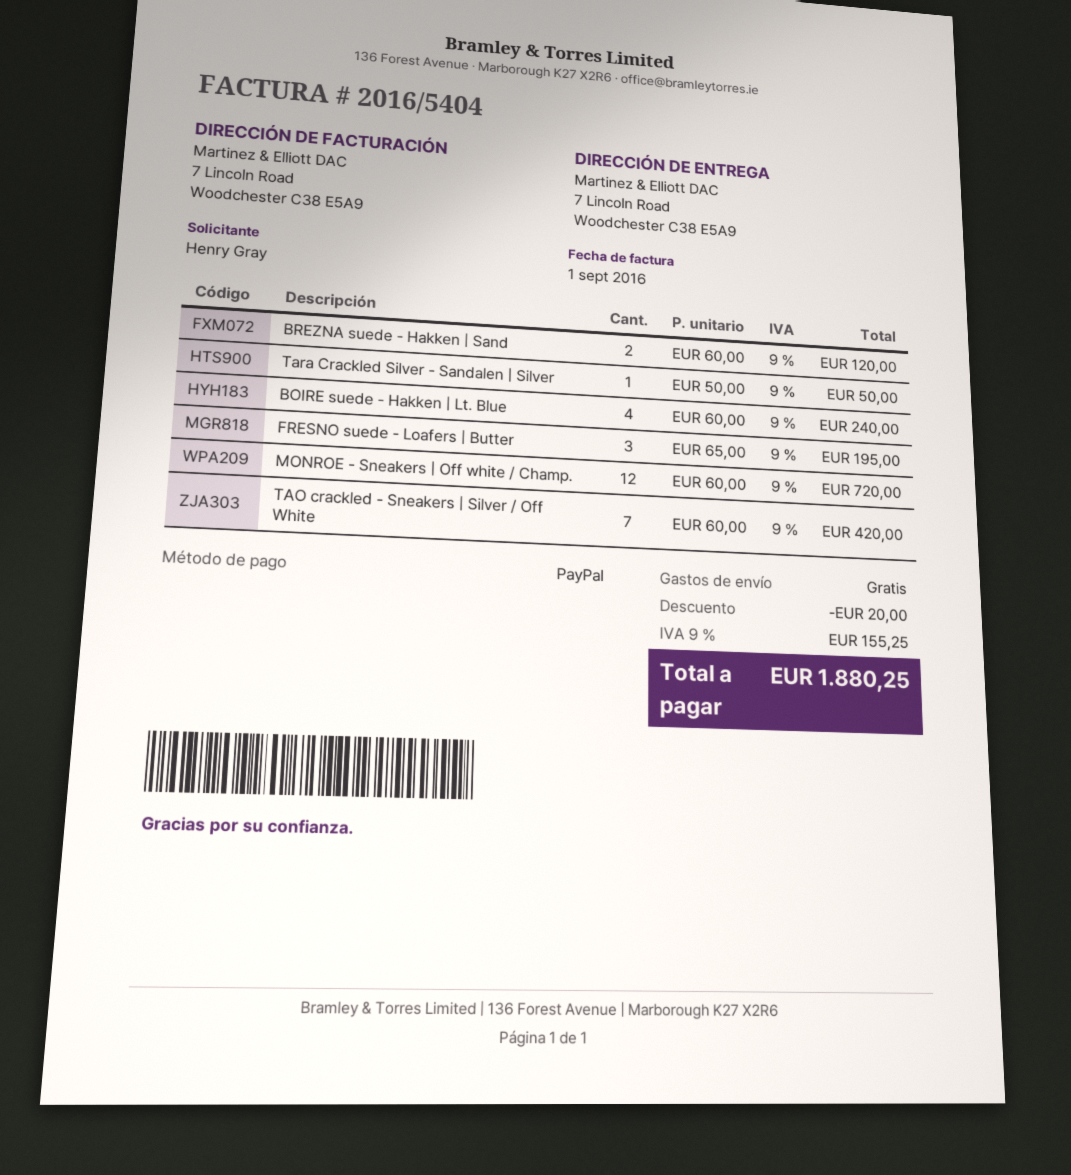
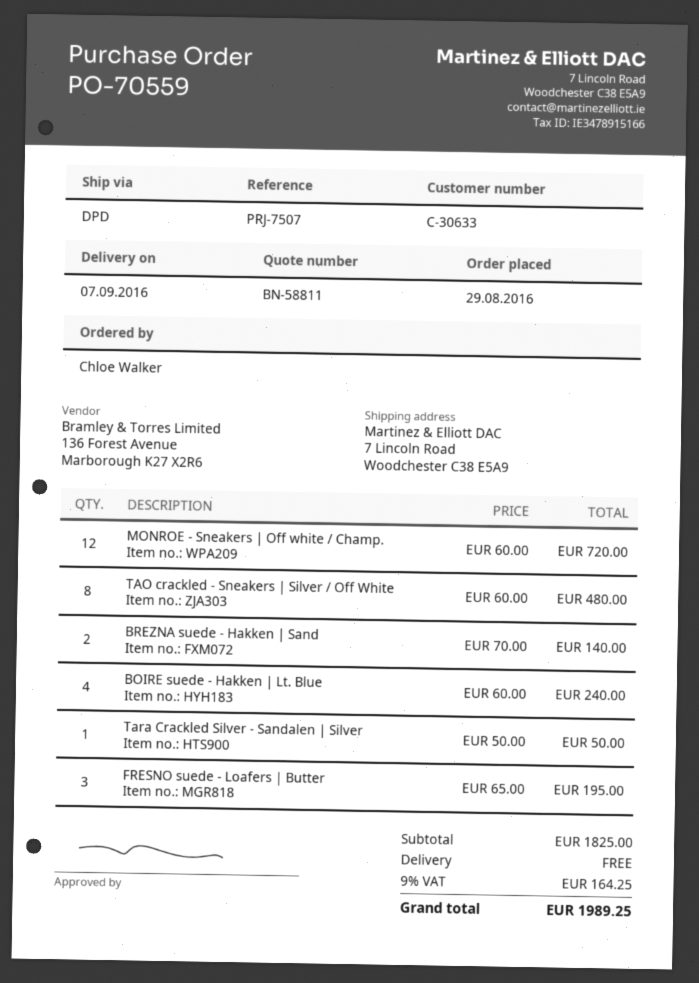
ordered by: Henry Gray -> Chloe Walker
BREZNA suede - Hakken | Sand: 2 x 60.00 = 120.00 -> 2 x 70.00 = 140.00
TAO crackled - Sneakers | Silver / Off White: 7 x 60.00 = 420.00 -> 8 x 60.00 = 480.00
discount: 20.00 -> none
tax: 9% = 155.25 -> 9% = 164.25
total: 1880.25 -> 1989.25

